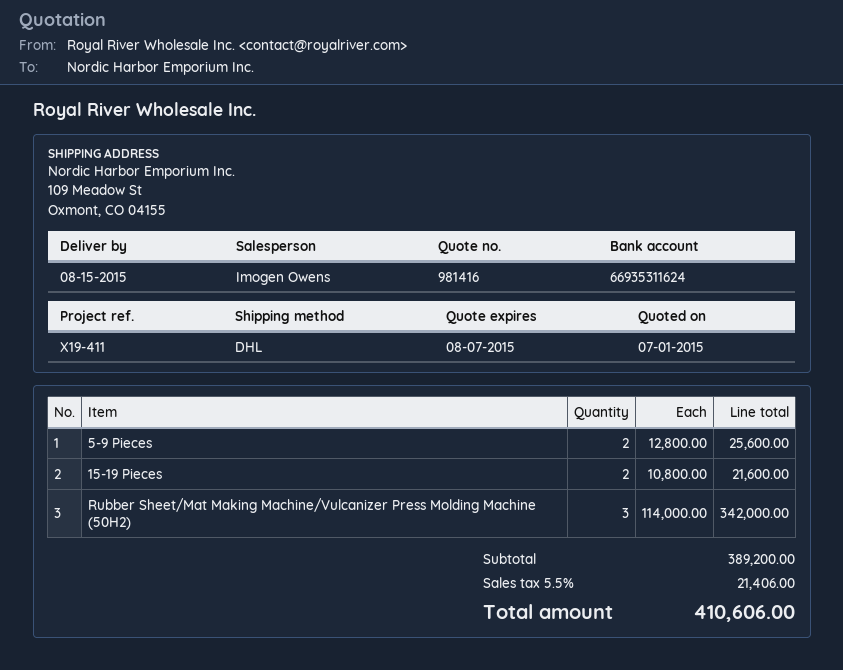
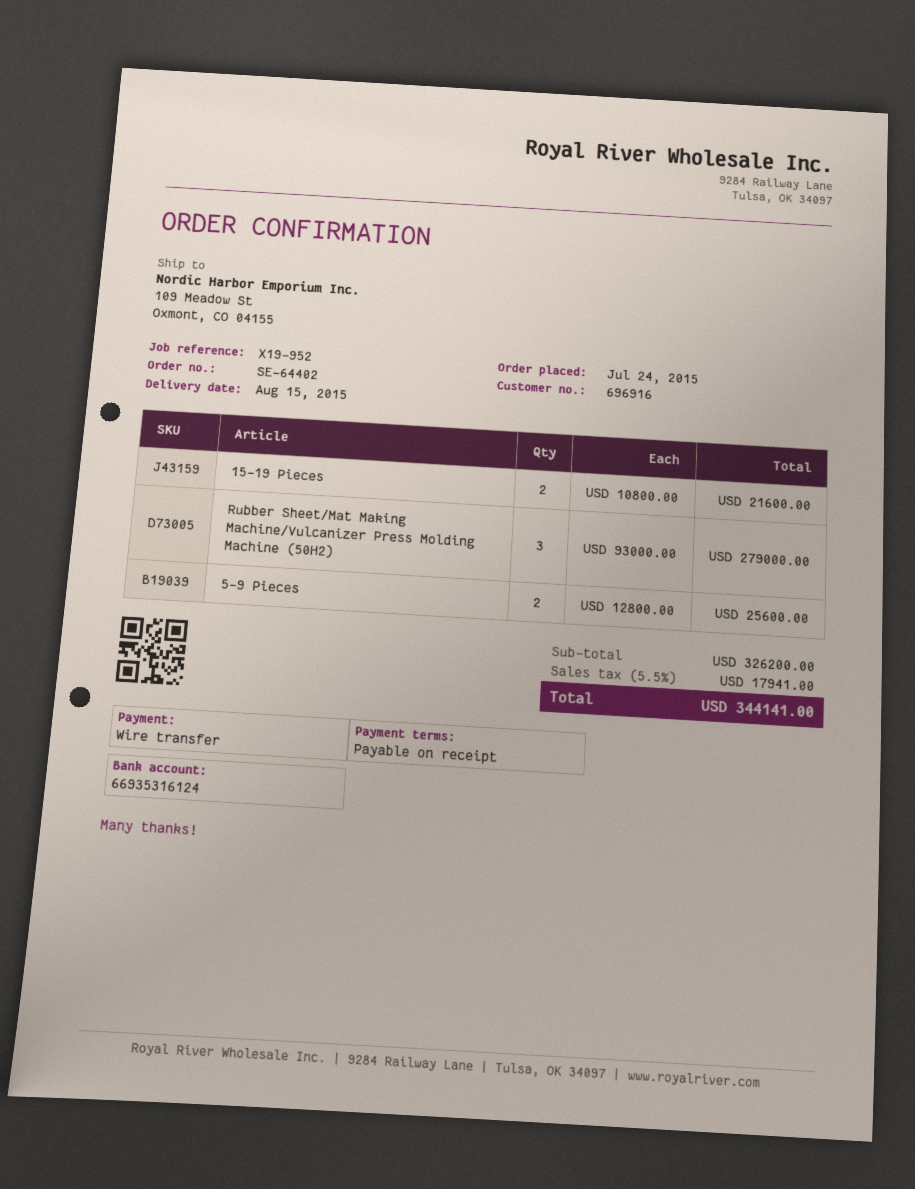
reference: X19-411 -> X19-952
bank account: 66935311624 -> 66935316124
Rubber Sheet/Mat Making Machine/Vulcanizer Press Molding Machine (50H2): 3 x 114000.00 = 342000.00 -> 3 x 93000.00 = 279000.00
subtotal: 389200.00 -> 326200.00
tax: 5.5% = 21406.00 -> 5.5% = 17941.00
total: 410606.00 -> 344141.00

